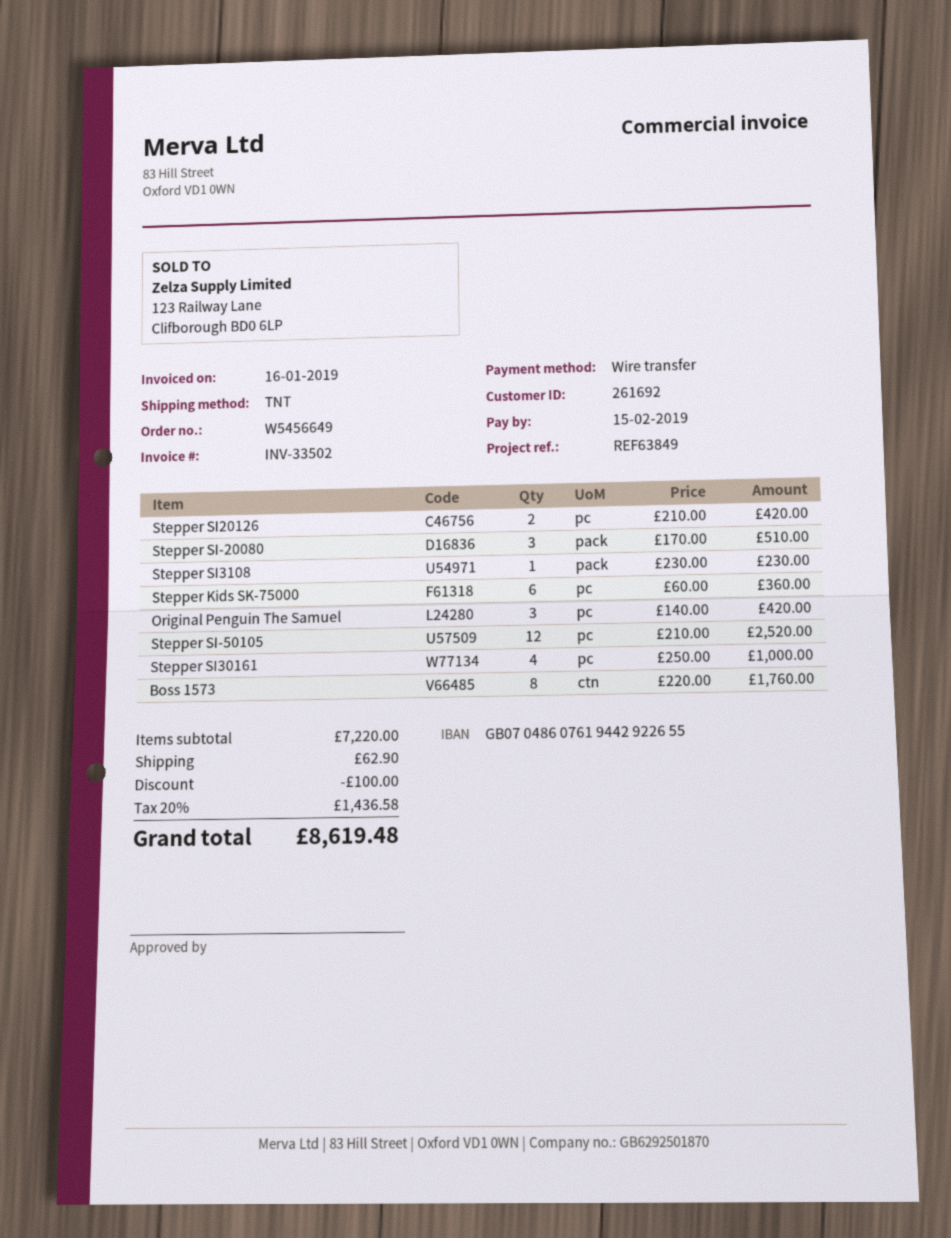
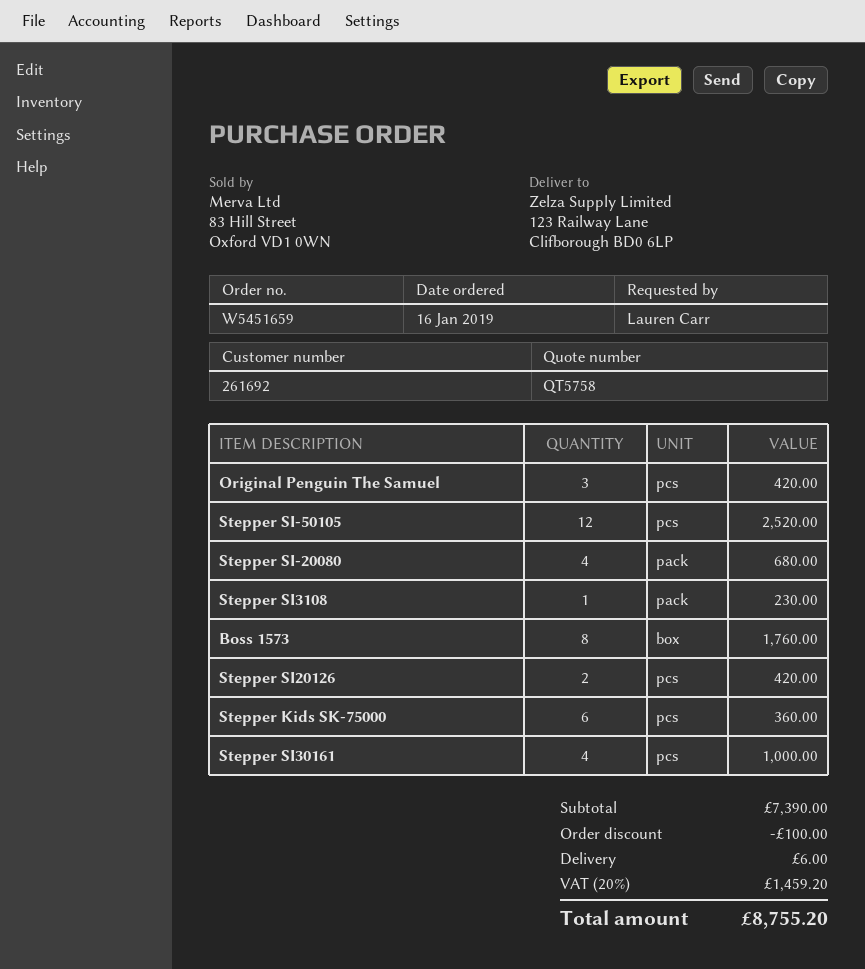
order number: W5456649 -> W5451659
Stepper SI-20080: 3 for 510.00 -> 4 for 680.00
subtotal: 7220.00 -> 7390.00
shipping: 62.90 -> 6.00
tax: 20% = 1436.58 -> 20% = 1459.20
total: 8619.48 -> 8755.20

